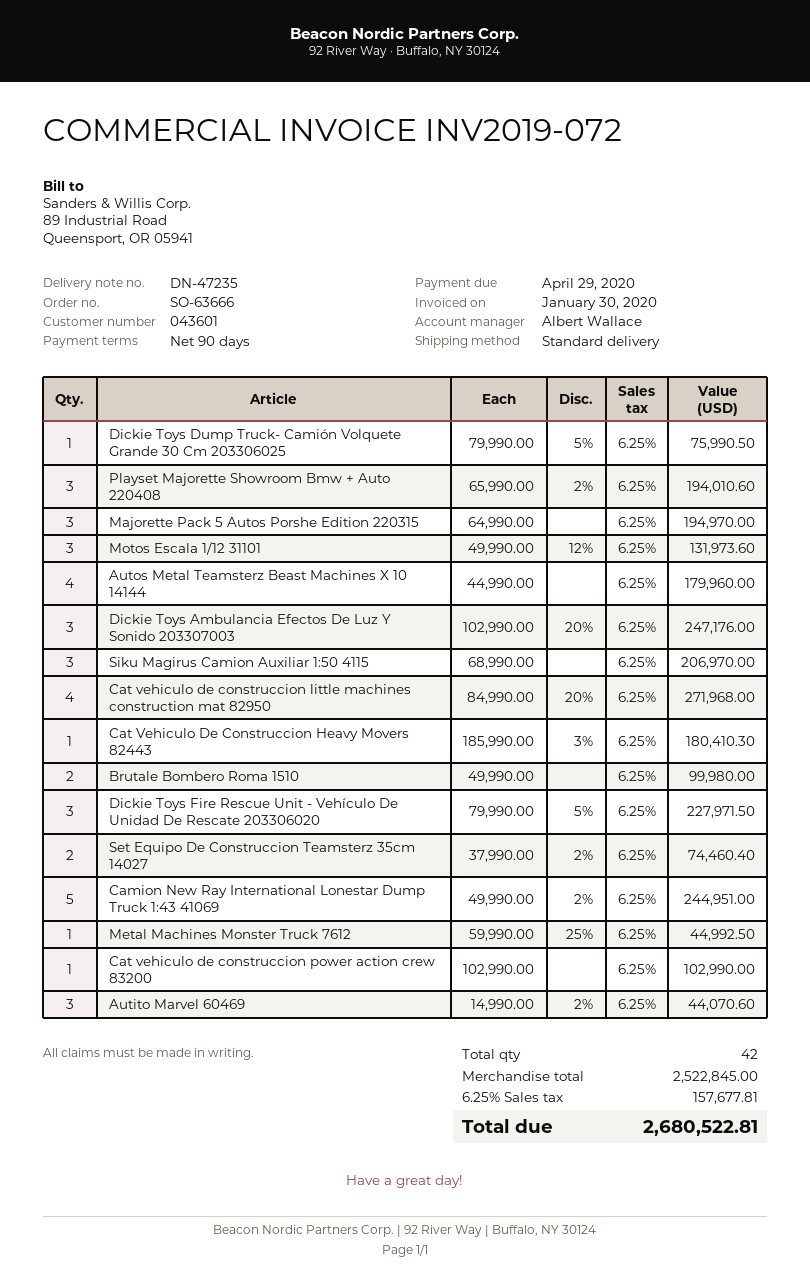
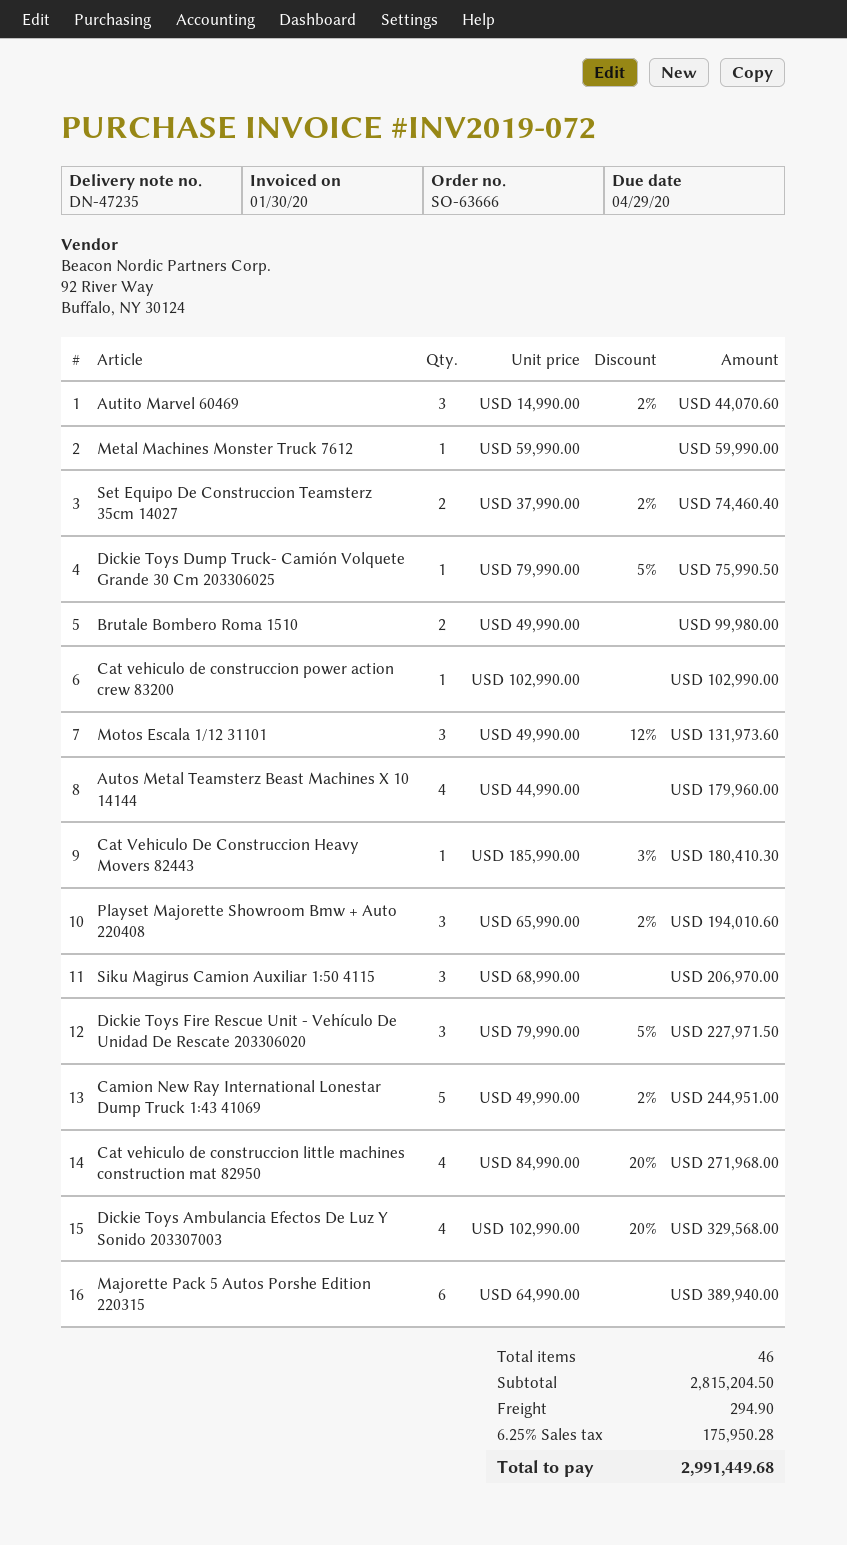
Majorette Pack 5 Autos Porshe Edition 220315: 3 x 64990.00 = 194970.00 -> 6 x 64990.00 = 389940.00
Dickie Toys Ambulancia Efectos De Luz Y Sonido 203307003: 3 x 102990.00 - 20% = 247176.00 -> 4 x 102990.00 - 20% = 329568.00
Metal Machines Monster Truck 7612: 1 x 59990.00 - 25% = 44992.50 -> 1 x 59990.00 = 59990.00
total quantity: 42 -> 46
subtotal: 2522845.00 -> 2815204.50
shipping: none -> 294.90
tax: 6.25% = 157677.81 -> 6.25% = 175950.28
total: 2680522.81 -> 2991449.68

